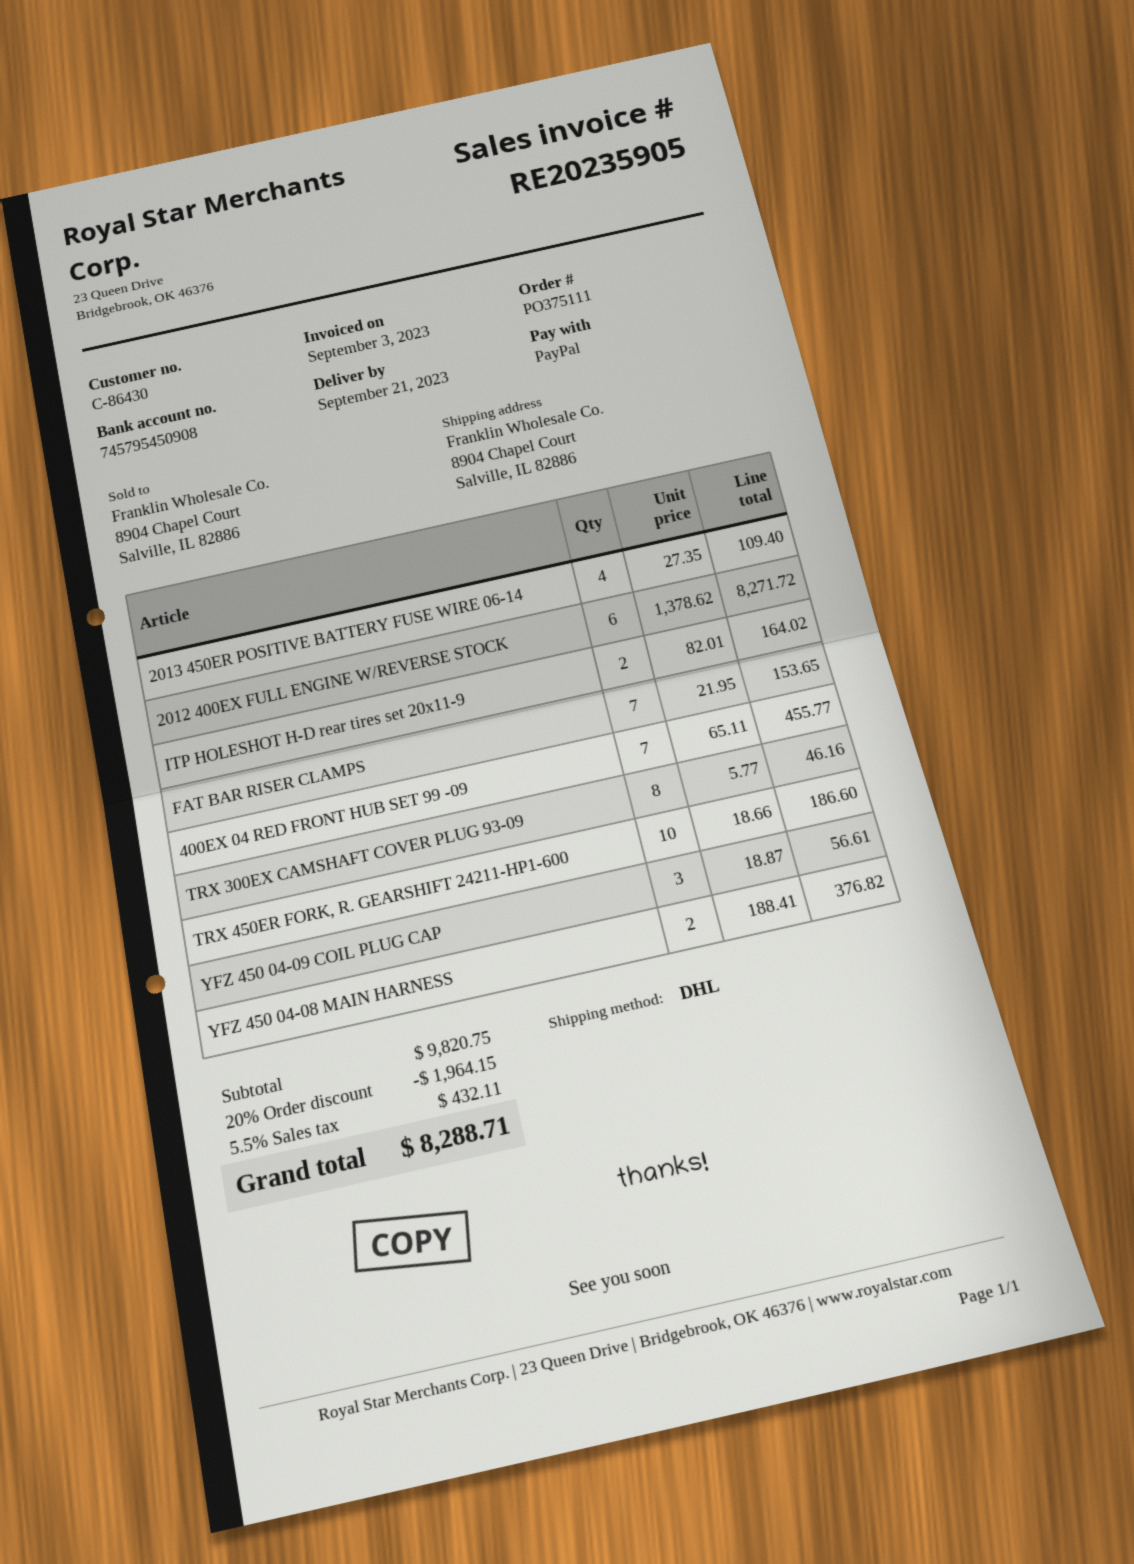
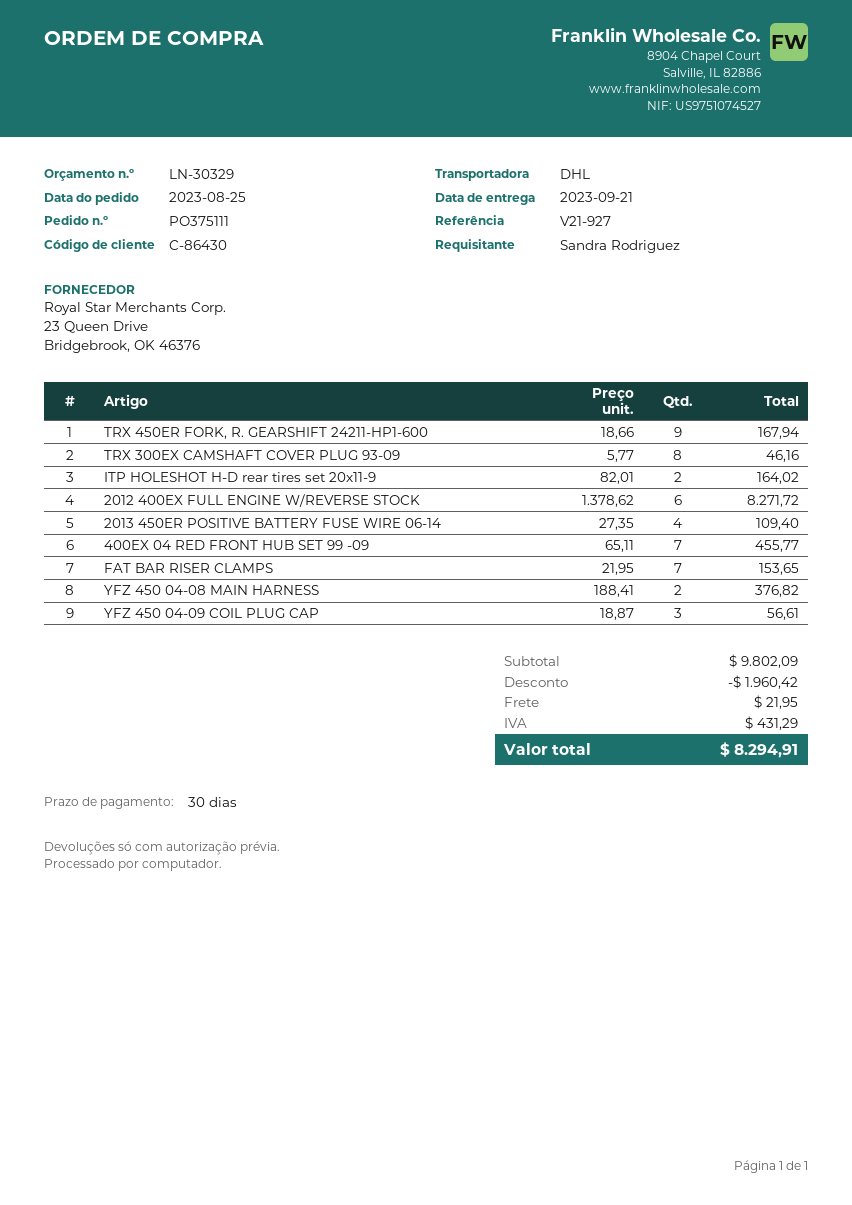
TRX 450ER FORK, R. GEARSHIFT 24211-HP1-600: 10 x 18.66 = 186.60 -> 9 x 18.66 = 167.94
subtotal: 9820.75 -> 9802.09
discount: 1964.15 -> 1960.42
shipping: none -> 21.95
tax: 432.11 -> 431.29
total: 8288.71 -> 8294.91

